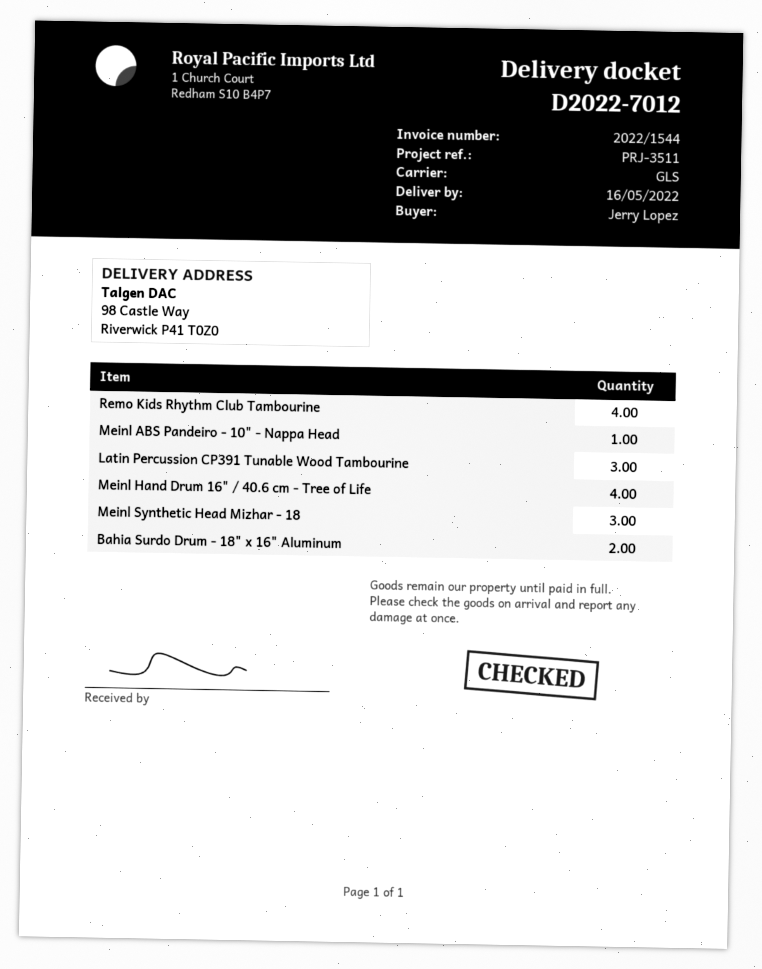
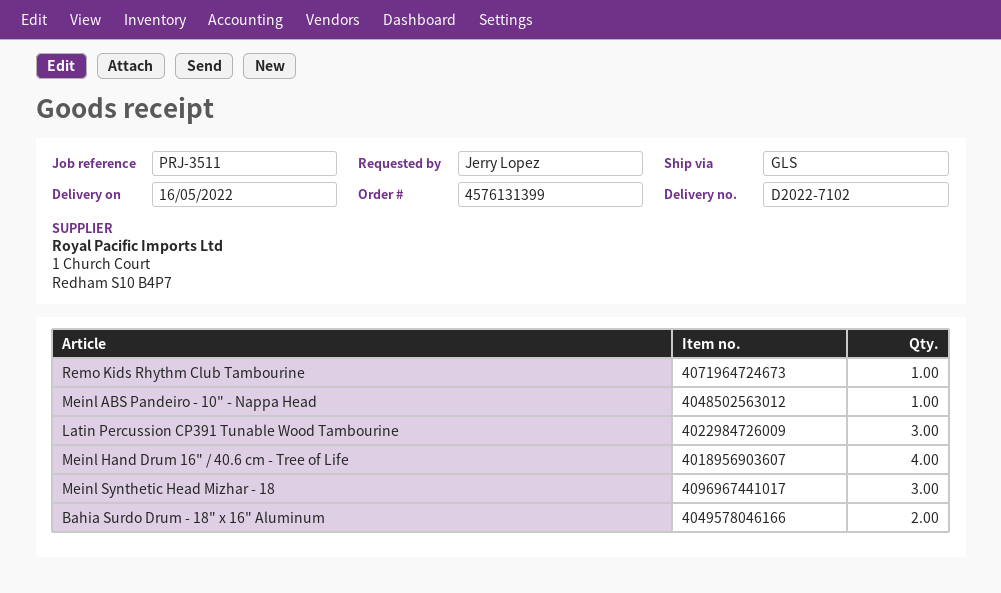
delivery note number: D2022-7012 -> D2022-7102
Remo Kids Rhythm Club Tambourine: 4 -> 1

